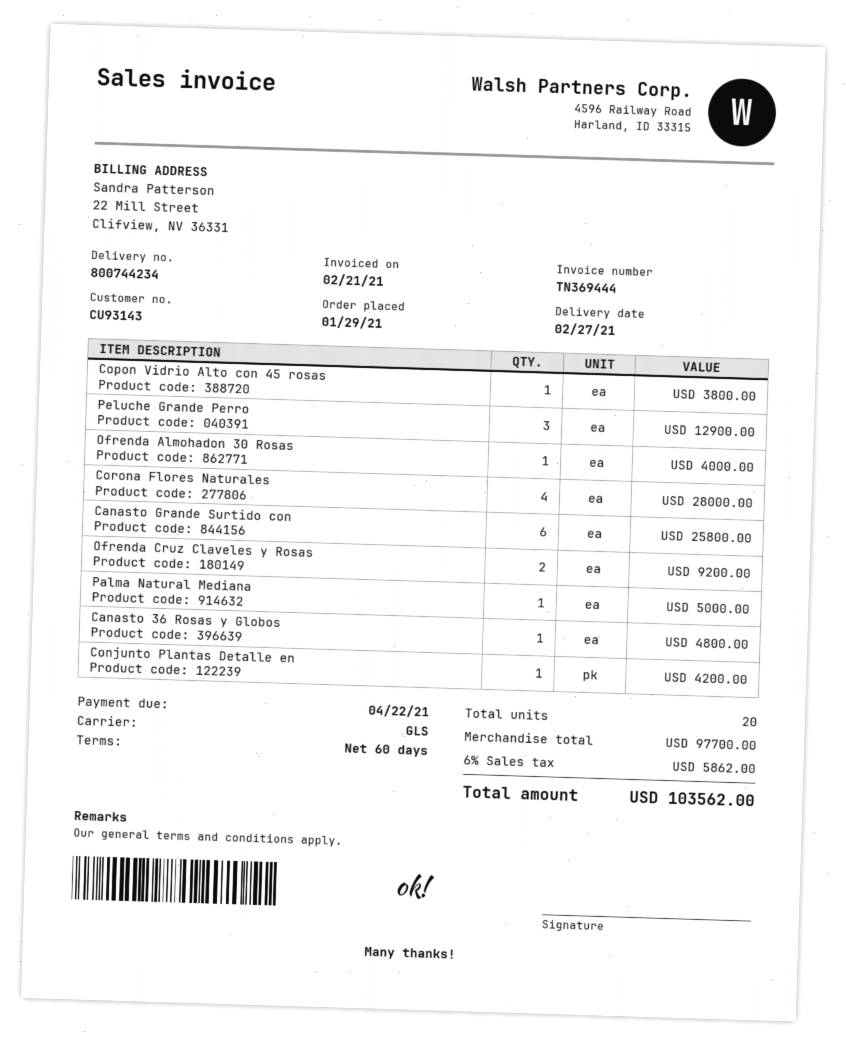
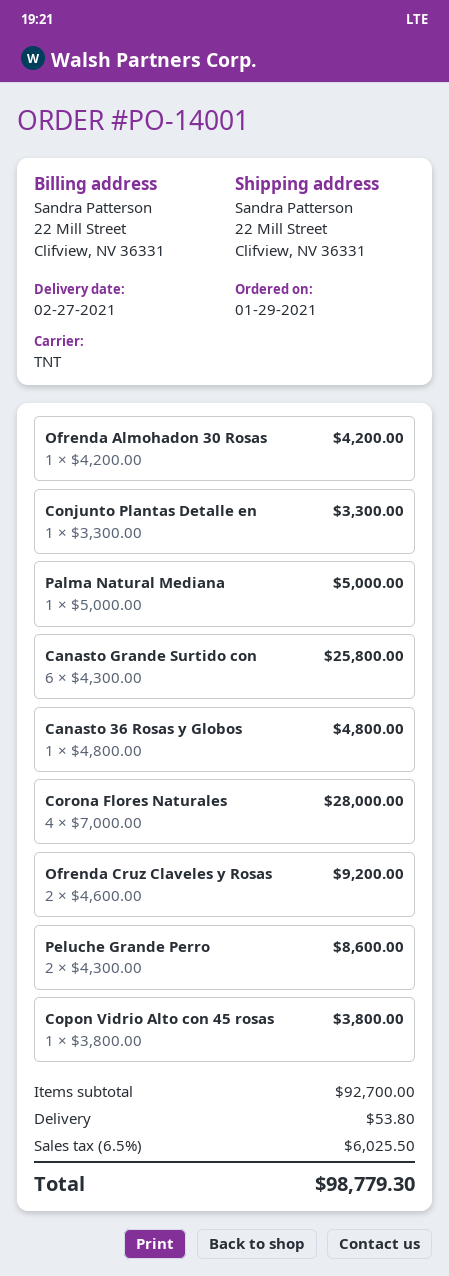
shipping method: GLS -> TNT
Peluche Grande Perro: 3 for 12900.00 -> 2 for 8600.00
Ofrenda Almohadon 30 Rosas: 1 for 4000.00 -> 1 for 4200.00
Conjunto Plantas Detalle en: 1 for 4200.00 -> 1 for 3300.00
subtotal: 97700.00 -> 92700.00
shipping: none -> 53.80
tax: 6% = 5862.00 -> 6.5% = 6025.50
total: 103562.00 -> 98779.30

